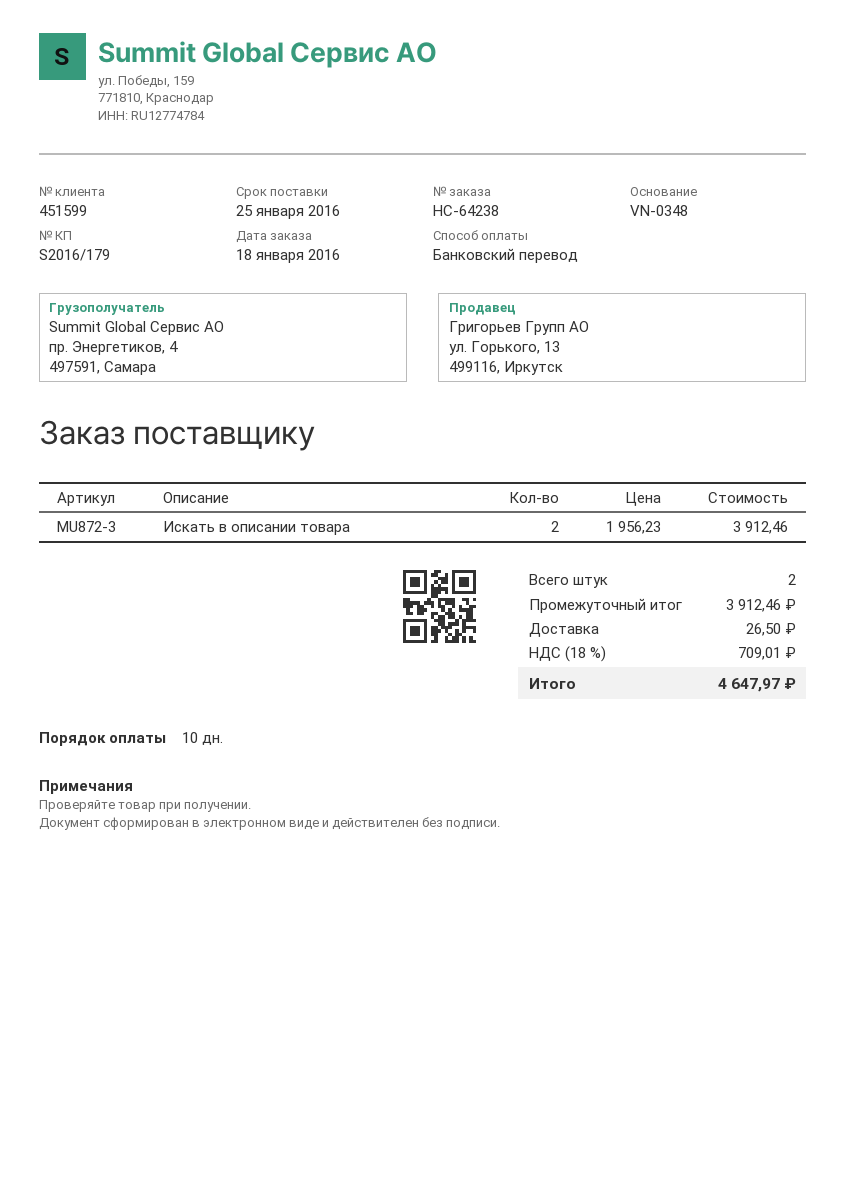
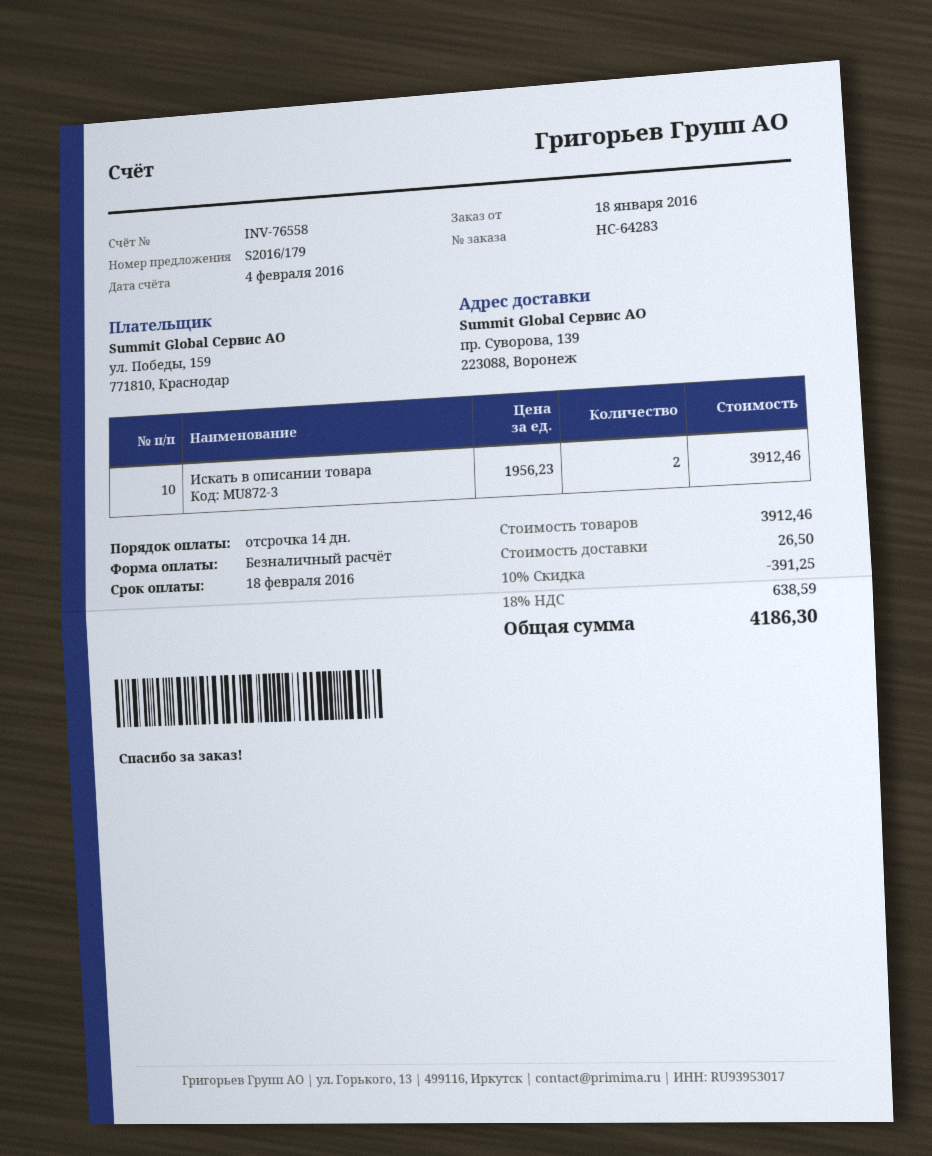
order number: HC-64238 -> HC-64283
payment terms: 10 days -> 14 days
ship to: пр. Энергетиков, 4, 497591, Самара -> пр. Суворова, 139, 223088, Воронеж
discount: none -> 10% = 391.25
tax: 18% = 709.01 -> 18% = 638.59
total: 4647.97 -> 4186.30

